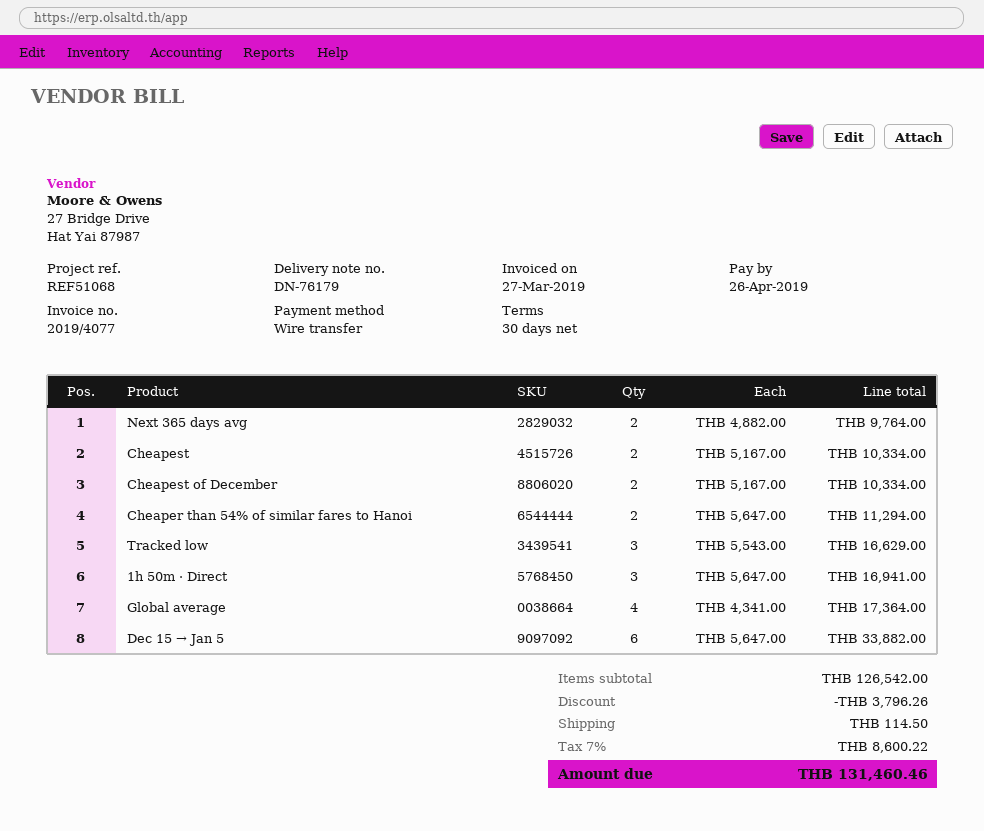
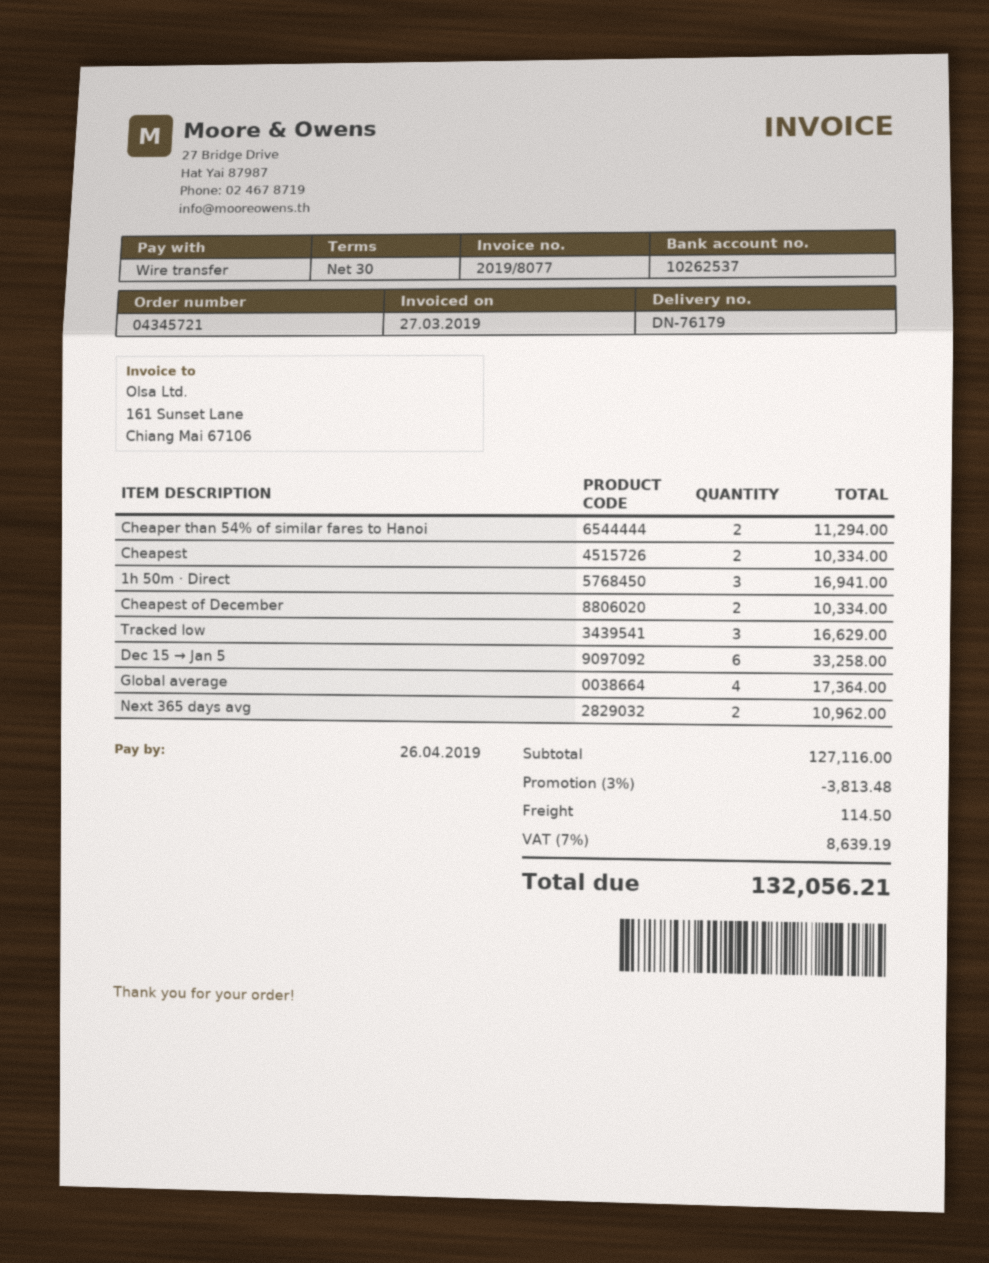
invoice number: 2019/4077 -> 2019/8077
Next 365 days avg: 2 for 9764.00 -> 2 for 10962.00
Dec 15 → Jan 5: 6 for 33882.00 -> 6 for 33258.00
subtotal: 126542.00 -> 127116.00
discount: 3796.26 -> 3813.48
tax: 7% = 8600.22 -> 7% = 8639.19
total: 131460.46 -> 132056.21

